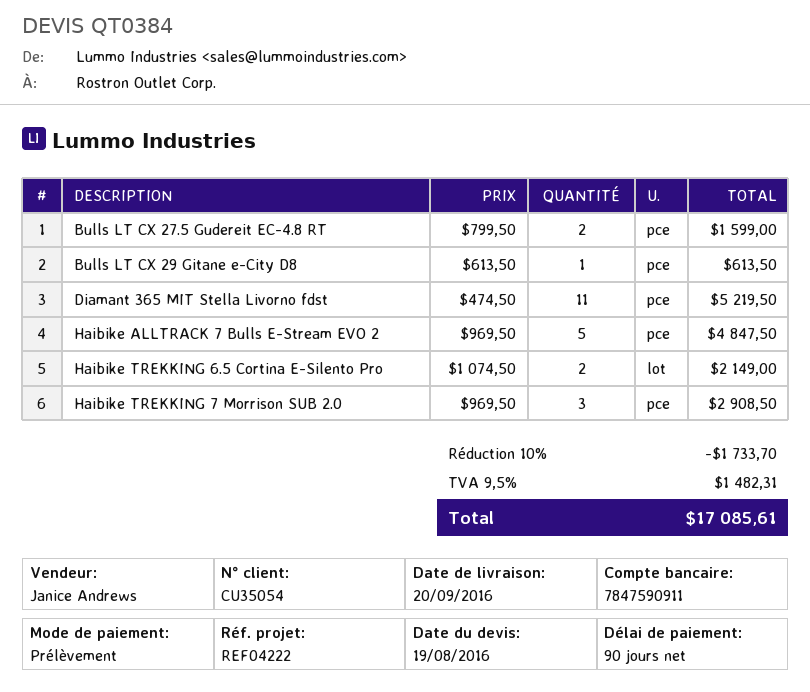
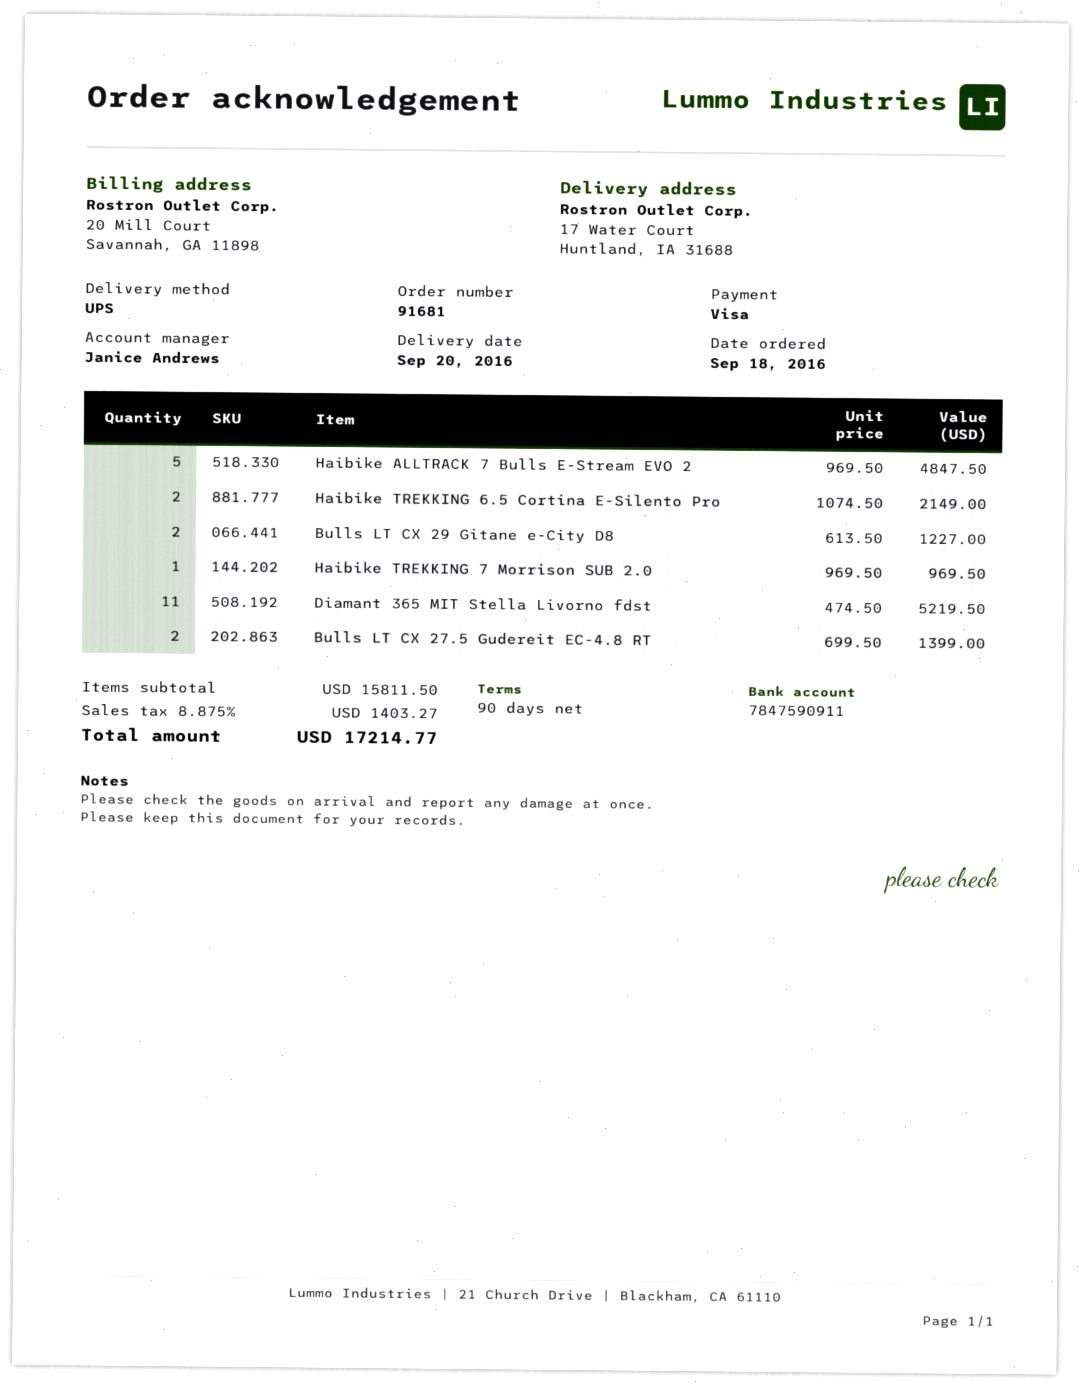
payment method: direct debit -> Visa
Bulls LT CX 27.5 Gudereit EC-4.8 RT: 2 x 799.50 = 1599.00 -> 2 x 699.50 = 1399.00
Bulls LT CX 29 Gitane e-City D8: 1 x 613.50 = 613.50 -> 2 x 613.50 = 1227.00
Haibike TREKKING 7 Morrison SUB 2.0: 3 x 969.50 = 2908.50 -> 1 x 969.50 = 969.50
discount: 10% = 1733.70 -> none
tax: 9.5% = 1482.31 -> 8.875% = 1403.27
total: 17085.61 -> 17214.77

